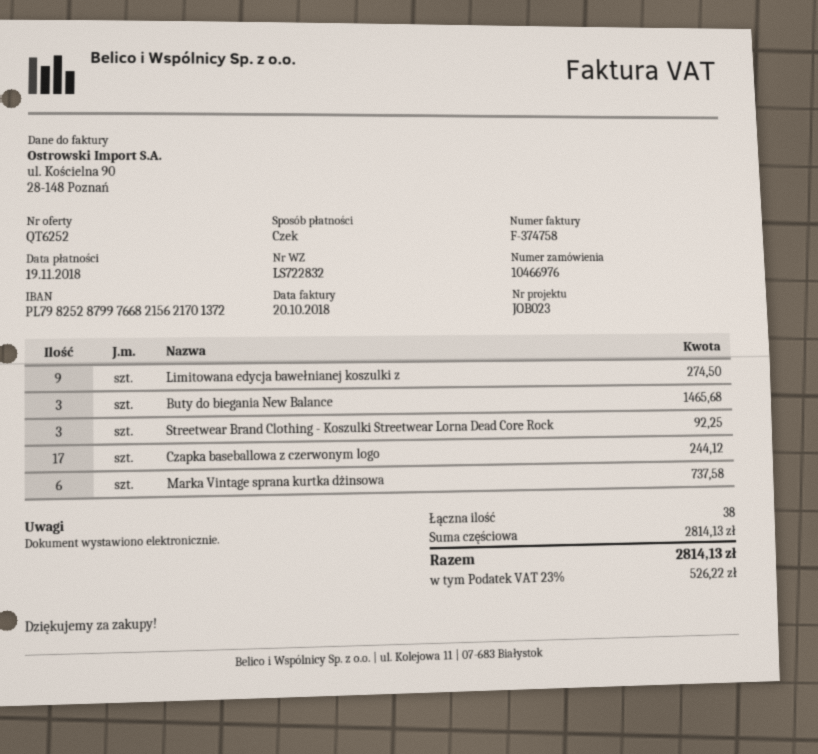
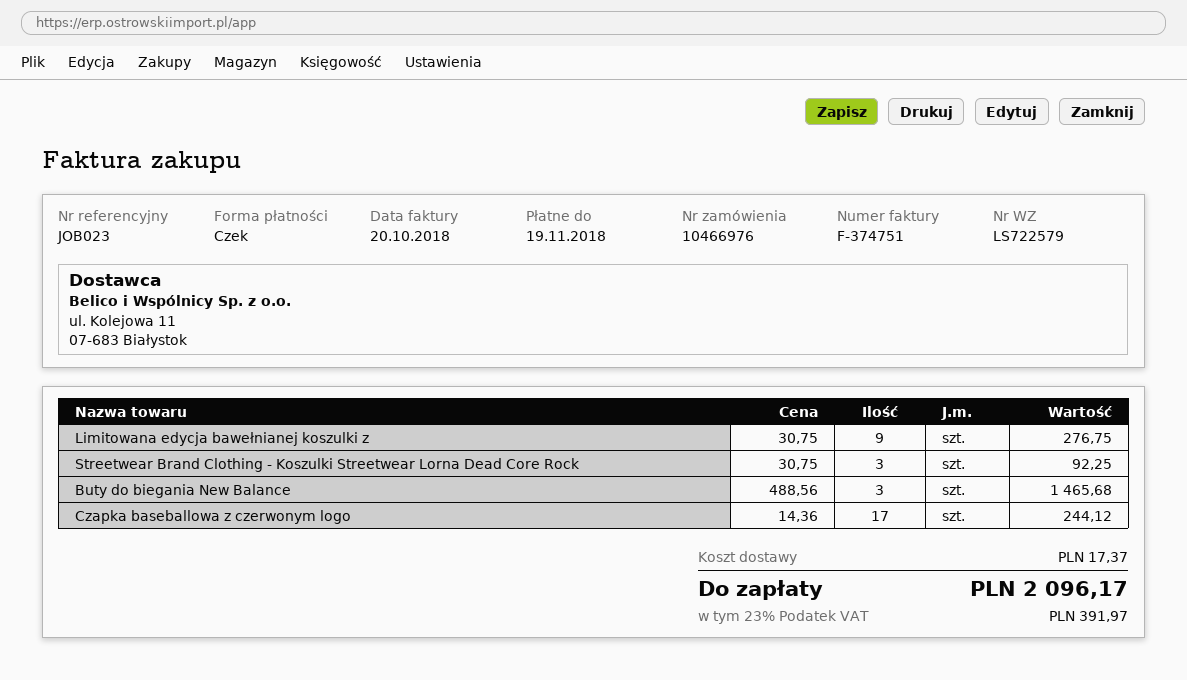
delivery note number: LS722832 -> LS722579
invoice number: F-374758 -> F-374751
Limitowana edycja bawełnianej koszulki z: 9 for 274.50 -> 9 for 276.75
Marka Vintage sprana kurtka dżinsowa: 6 for 737.58 -> none
shipping: none -> 17.37
tax: 23% = 526.22 -> 23% = 391.97
total: 2814.13 -> 2096.17

